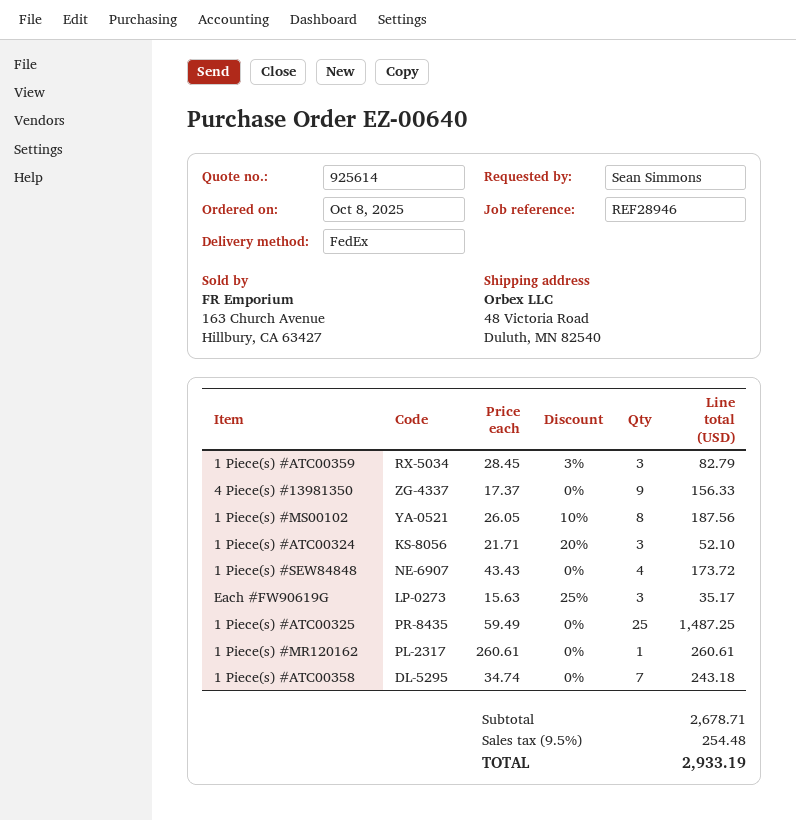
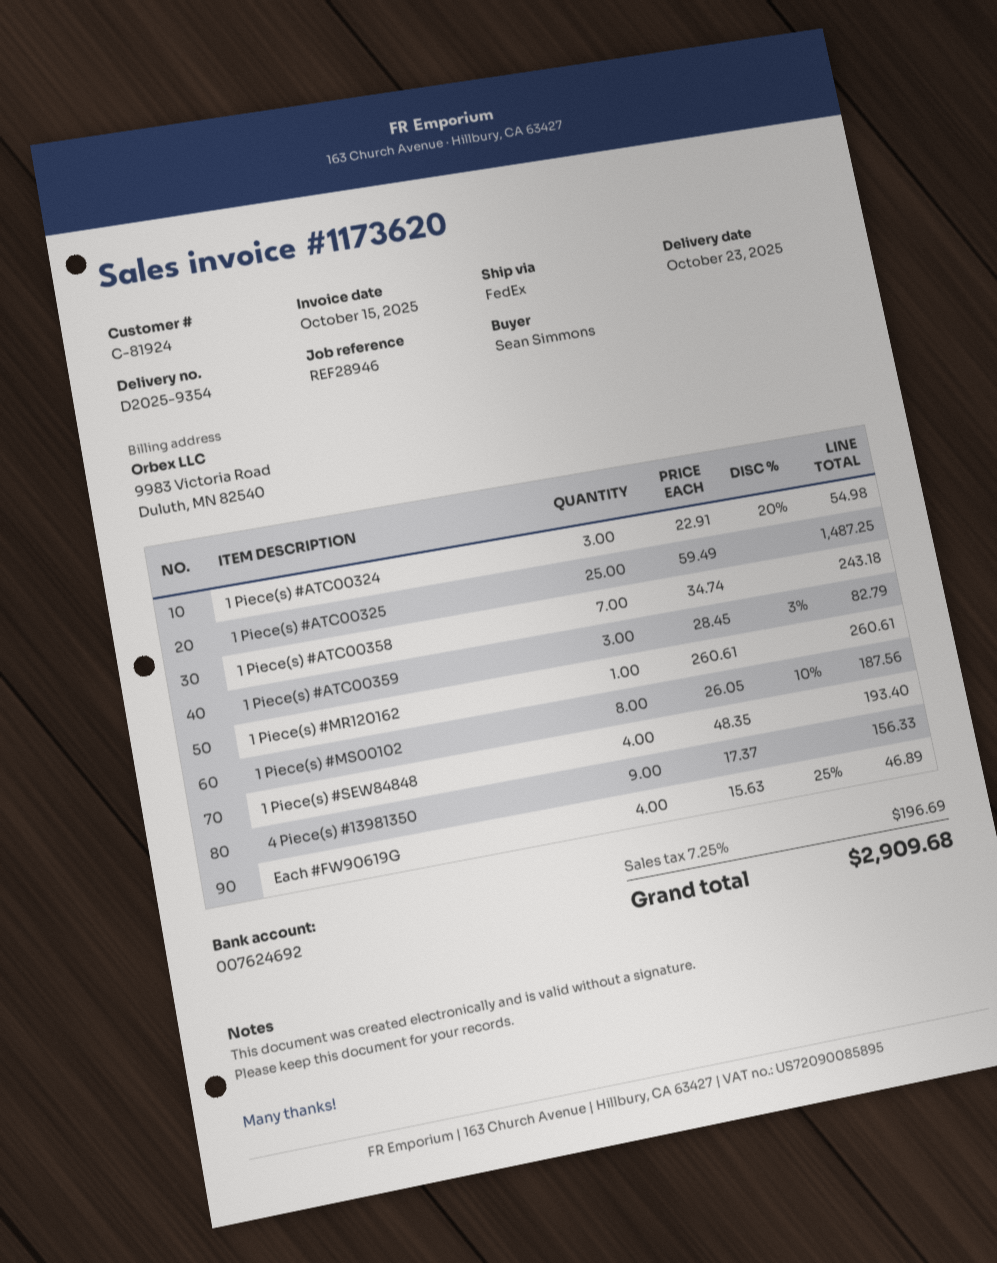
1 Piece(s) #ATC00324: 3 x 21.71 - 20% = 52.10 -> 3 x 22.91 - 20% = 54.98
1 Piece(s) #SEW84848: 4 x 43.43 = 173.72 -> 4 x 48.35 = 193.40
Each #FW90619G: 3 x 15.63 - 25% = 35.17 -> 4 x 15.63 - 25% = 46.89
tax: 9.5% = 254.48 -> 7.25% = 196.69
total: 2933.19 -> 2909.68

